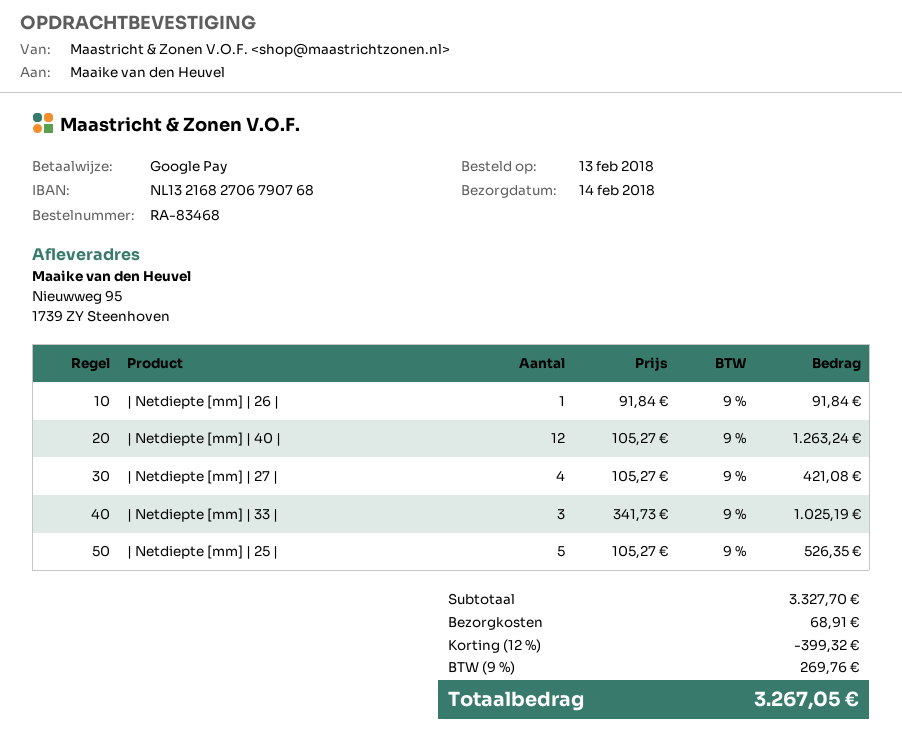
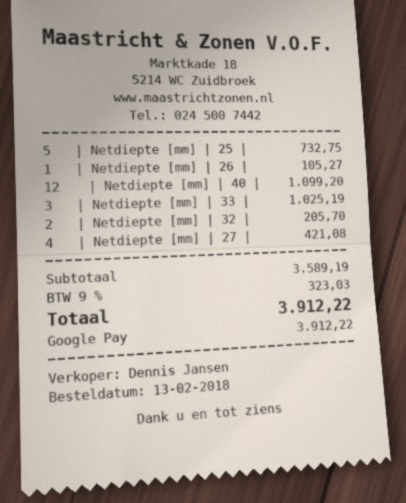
| Netdiepte [mm] | 26 |: 1 for 91.84 -> 1 for 105.27
| Netdiepte [mm] | 40 |: 12 for 1263.24 -> 12 for 1099.20
| Netdiepte [mm] | 25 |: 5 for 526.35 -> 5 for 732.75
| Netdiepte [mm] | 32 |: none -> 2 for 205.70
subtotal: 3327.70 -> 3589.19
discount: 12% = 399.32 -> none
shipping: 68.91 -> none
tax: 9% = 269.76 -> 9% = 323.03
total: 3267.05 -> 3912.22

